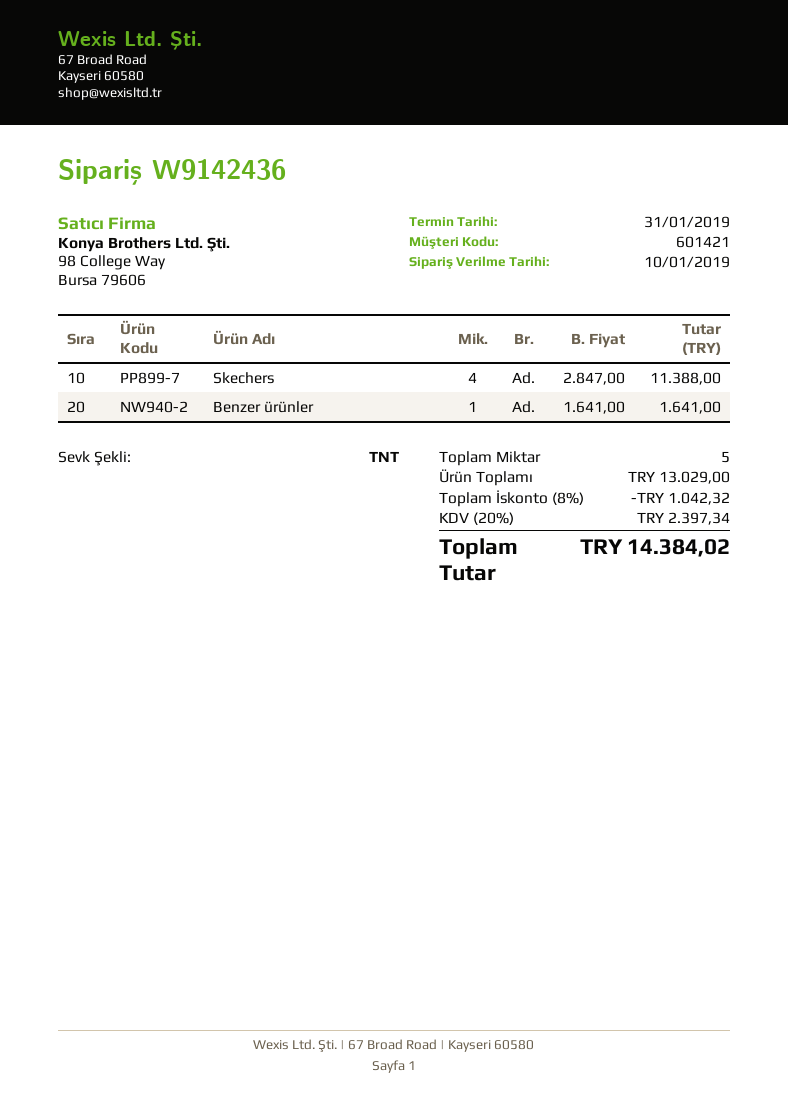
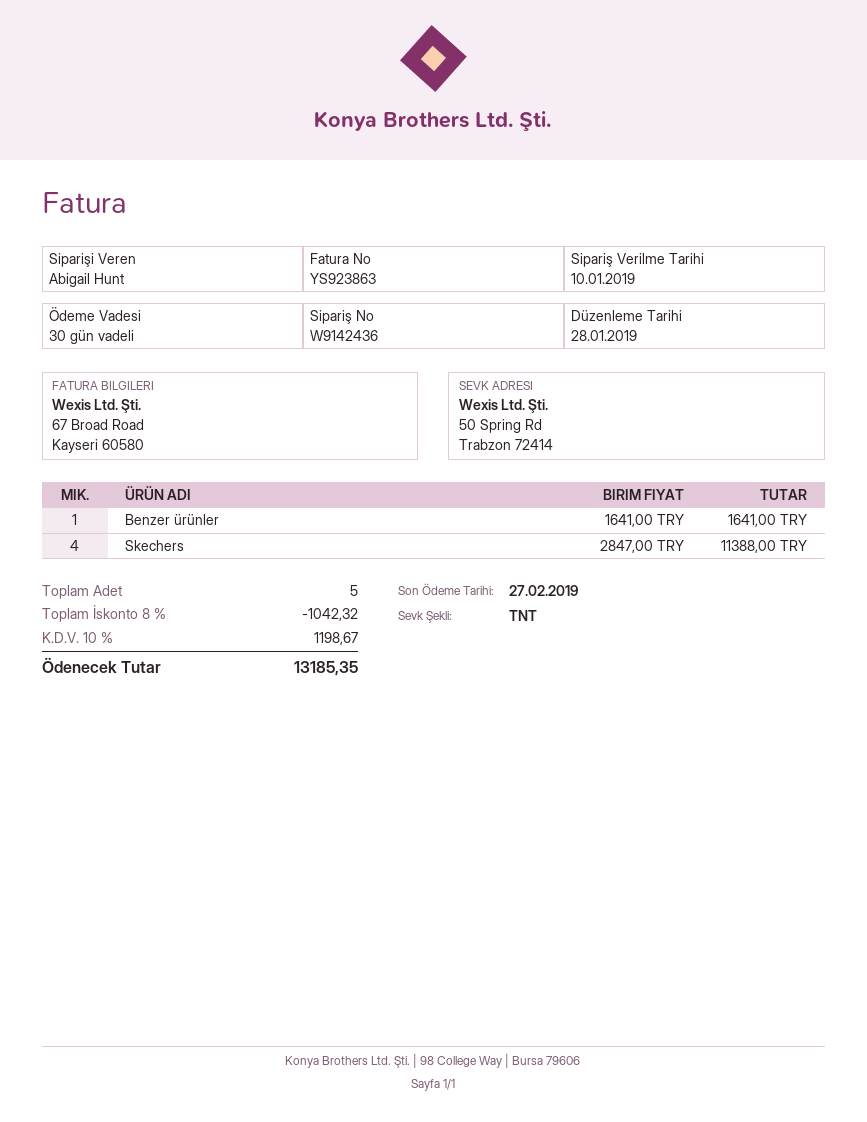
tax: 20% = 2397.34 -> 10% = 1198.67
total: 14384.02 -> 13185.35

